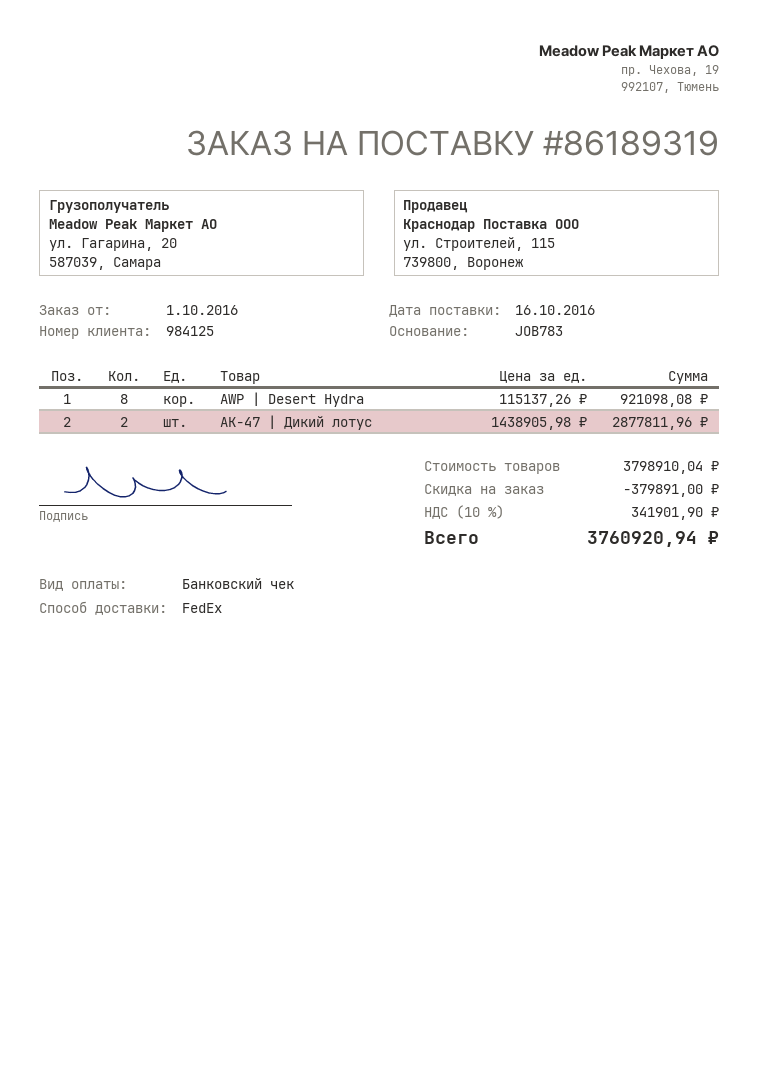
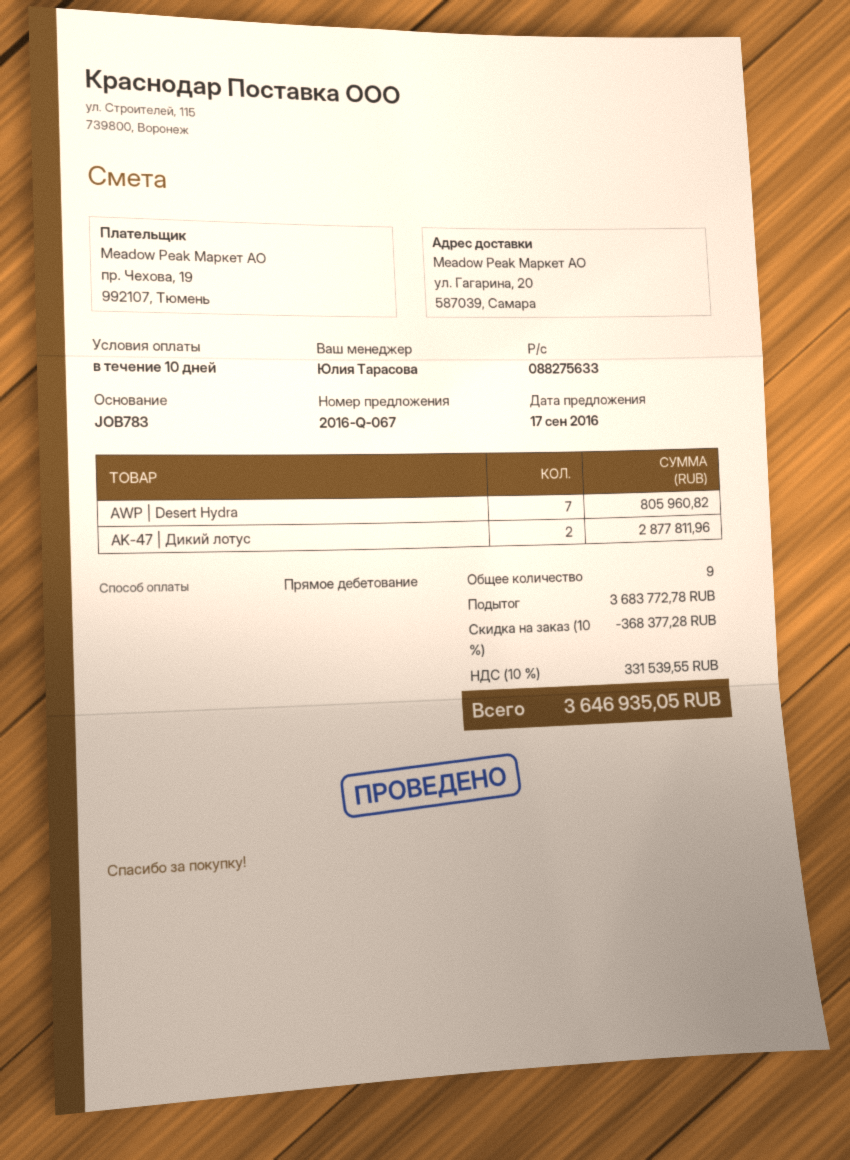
payment method: cheque -> direct debit
AWP | Desert Hydra: 8 for 921098.08 -> 7 for 805960.82
subtotal: 3798910.04 -> 3683772.78
discount: 379891.00 -> 368377.28
tax: 10% = 341901.90 -> 10% = 331539.55
total: 3760920.94 -> 3646935.05

